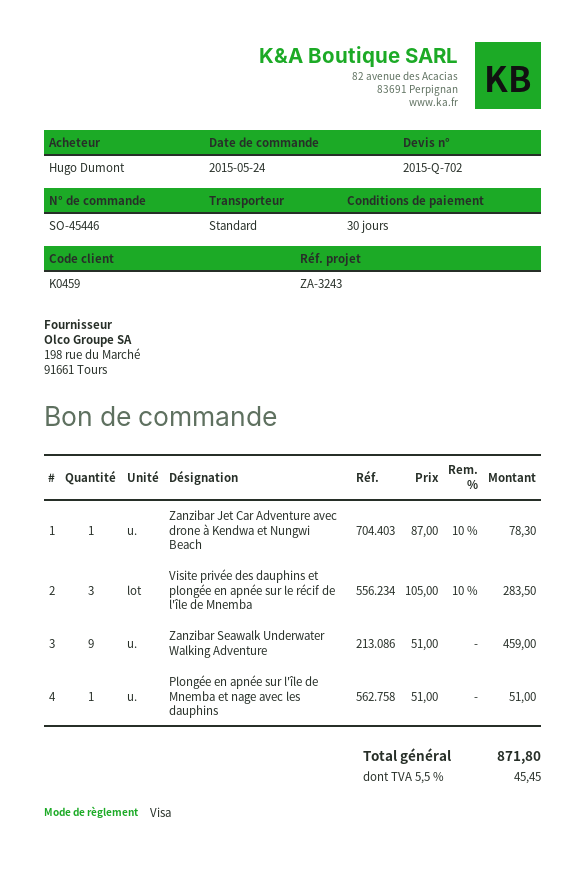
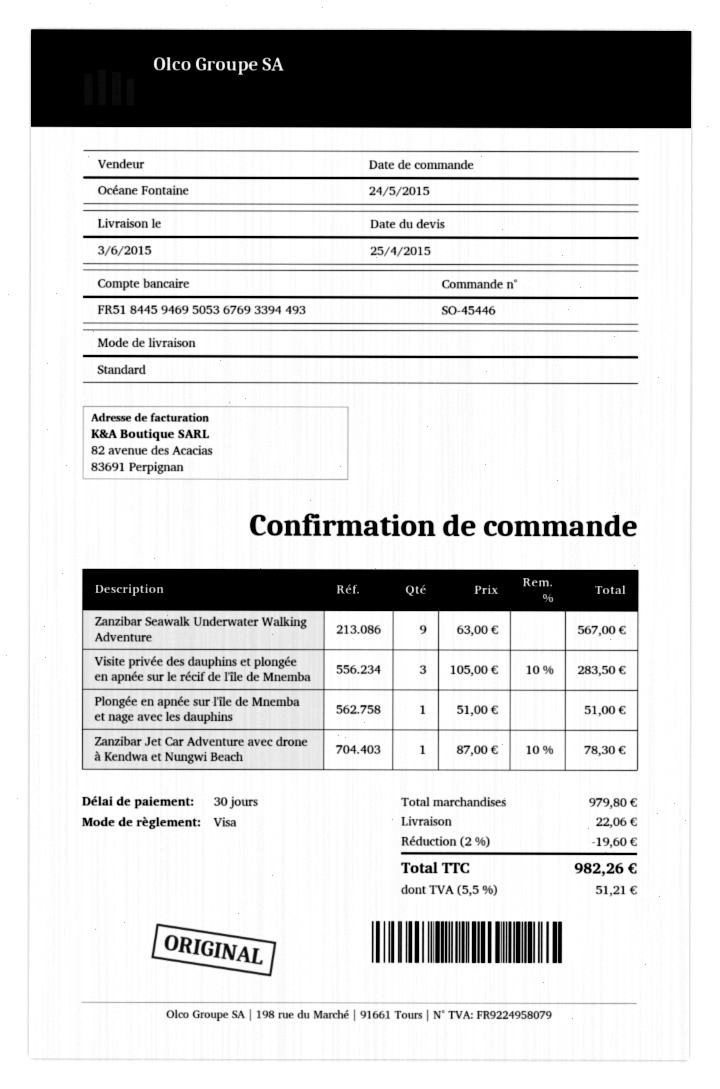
Zanzibar Seawalk Underwater Walking Adventure: 9 x 51.00 = 459.00 -> 9 x 63.00 = 567.00
discount: none -> 2% = 19.60
shipping: none -> 22.06
tax: 5.5% = 45.45 -> 5.5% = 51.21
total: 871.80 -> 982.26

